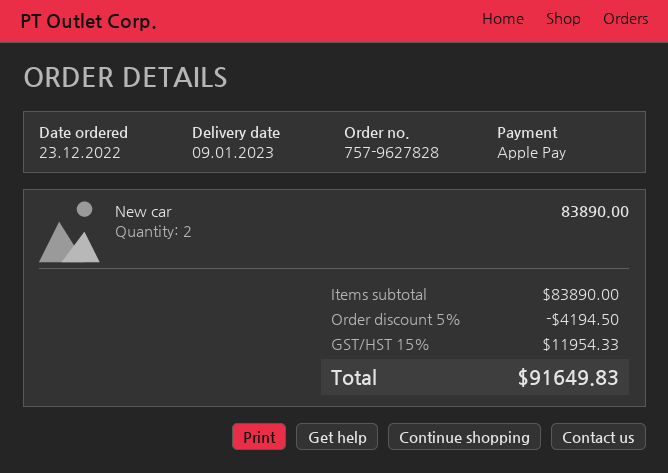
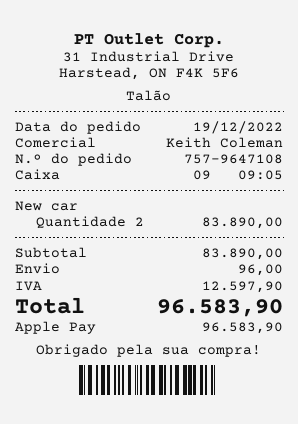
order number: 757-9627828 -> 757-9647108
order date: 2022-12-23 -> 2022-12-19
discount: 5% = 4194.50 -> none
shipping: none -> 96.00
tax: 11954.33 -> 12597.90
total: 91649.83 -> 96583.90

